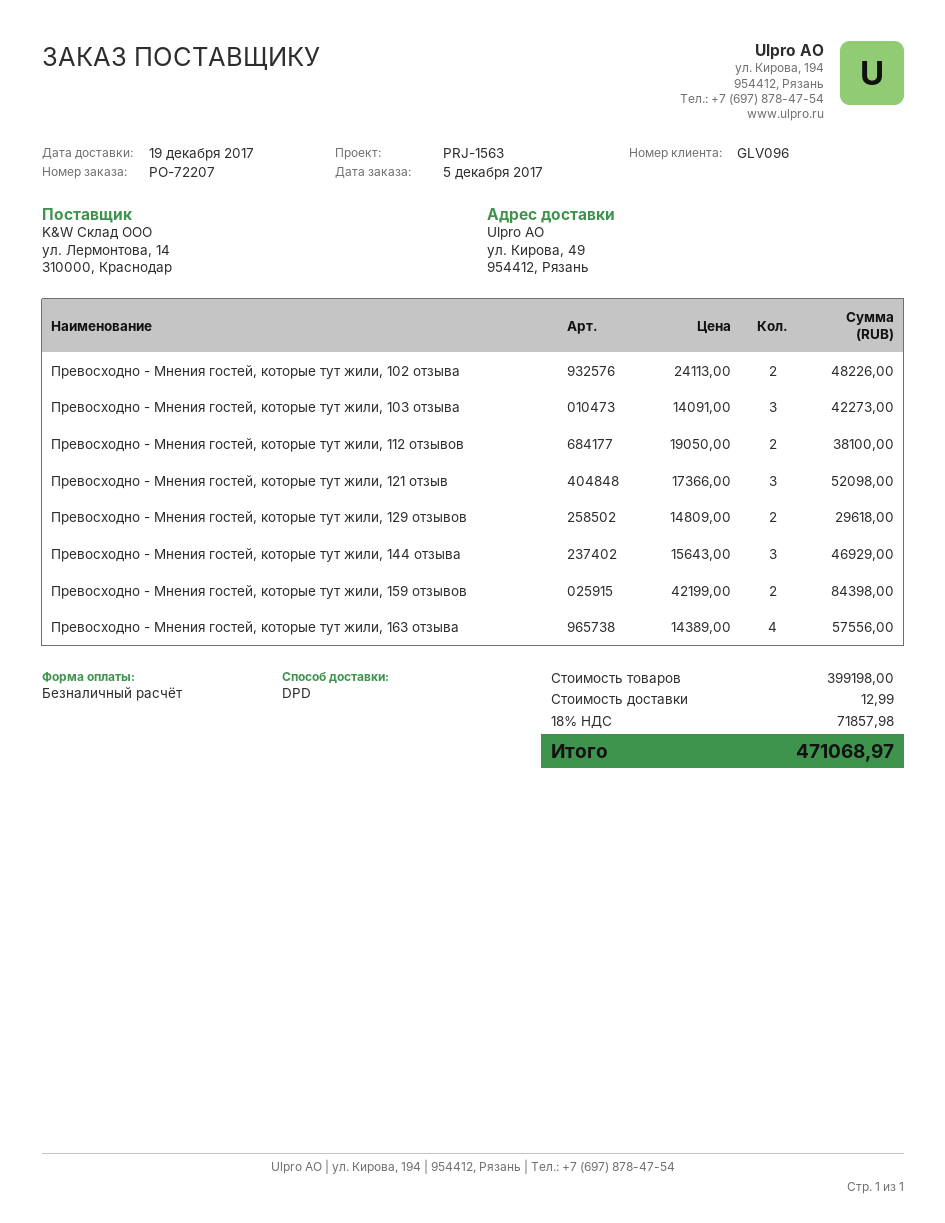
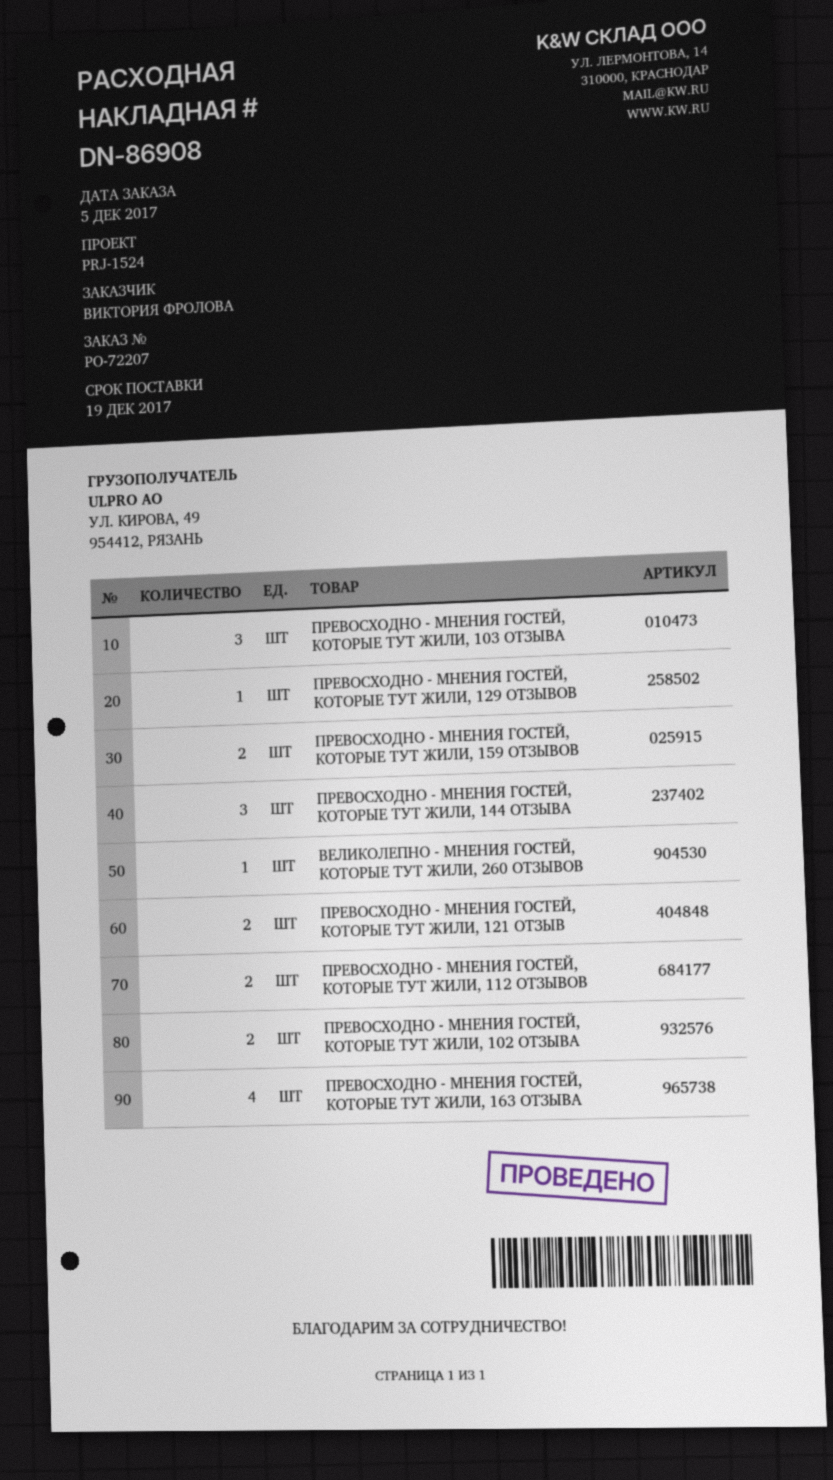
reference: PRJ-1563 -> PRJ-1524
Превосходно - Мнения гостей, которые тут жили, 121 отзыв: 3 -> 2
Превосходно - Мнения гостей, которые тут жили, 129 отзывов: 2 -> 1
ВЕЛИКОЛЕПНО - МНЕНИЯ ГОСТЕЙ, КОТОРЫЕ ТУТ ЖИЛИ, 260 ОТЗЫВОВ: none -> 1

